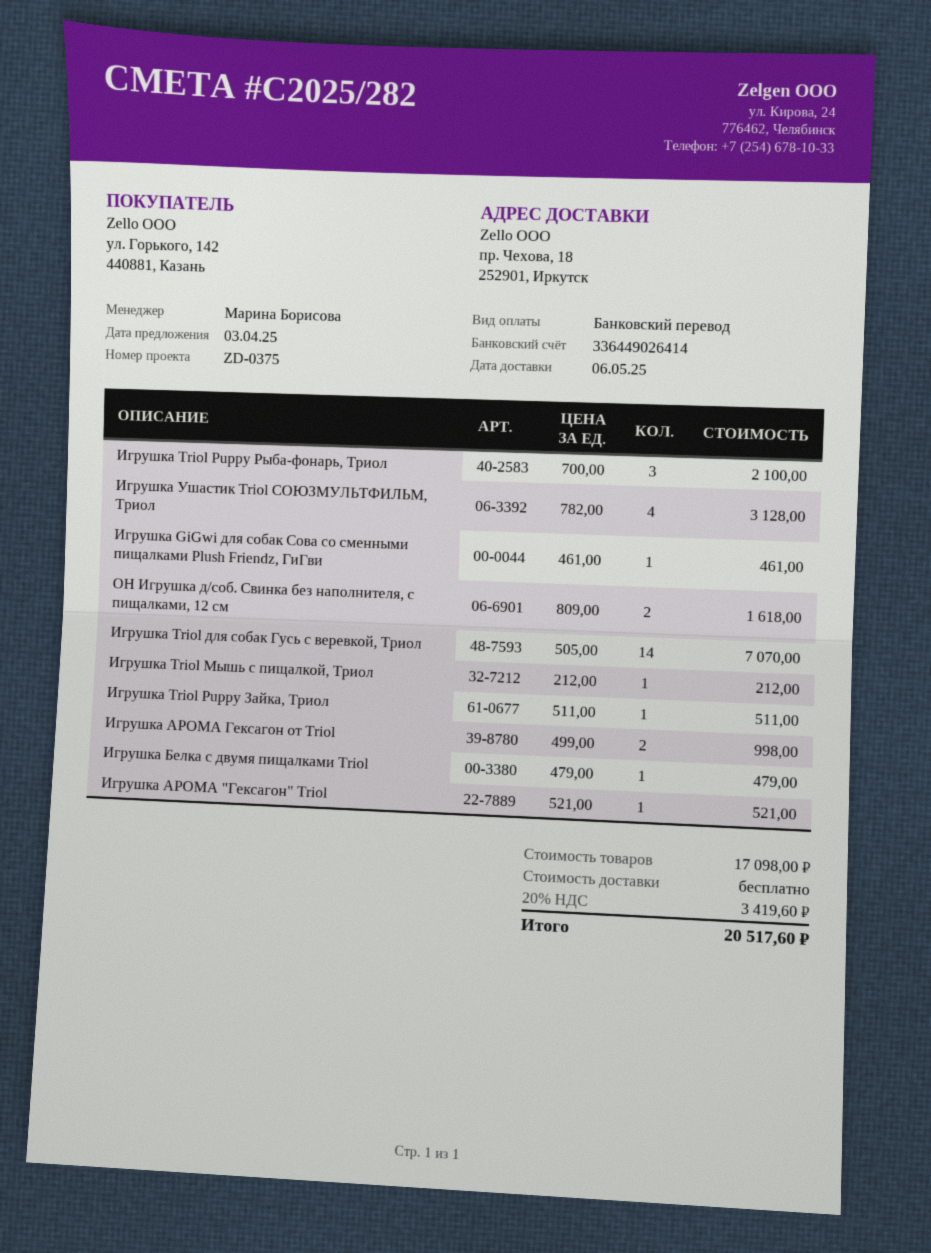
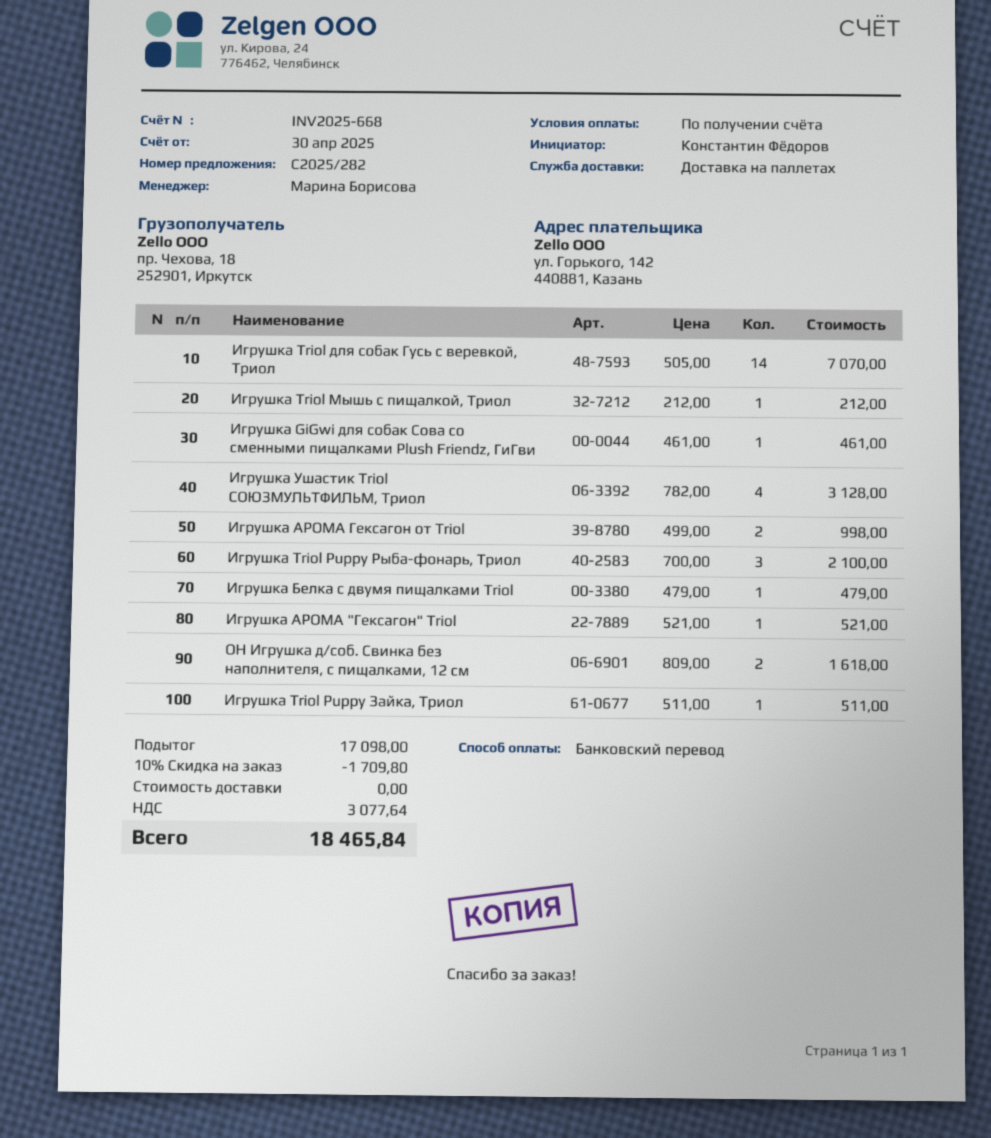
discount: none -> 10% = 1709.80
tax: 3419.60 -> 3077.64
total: 20517.60 -> 18465.84

